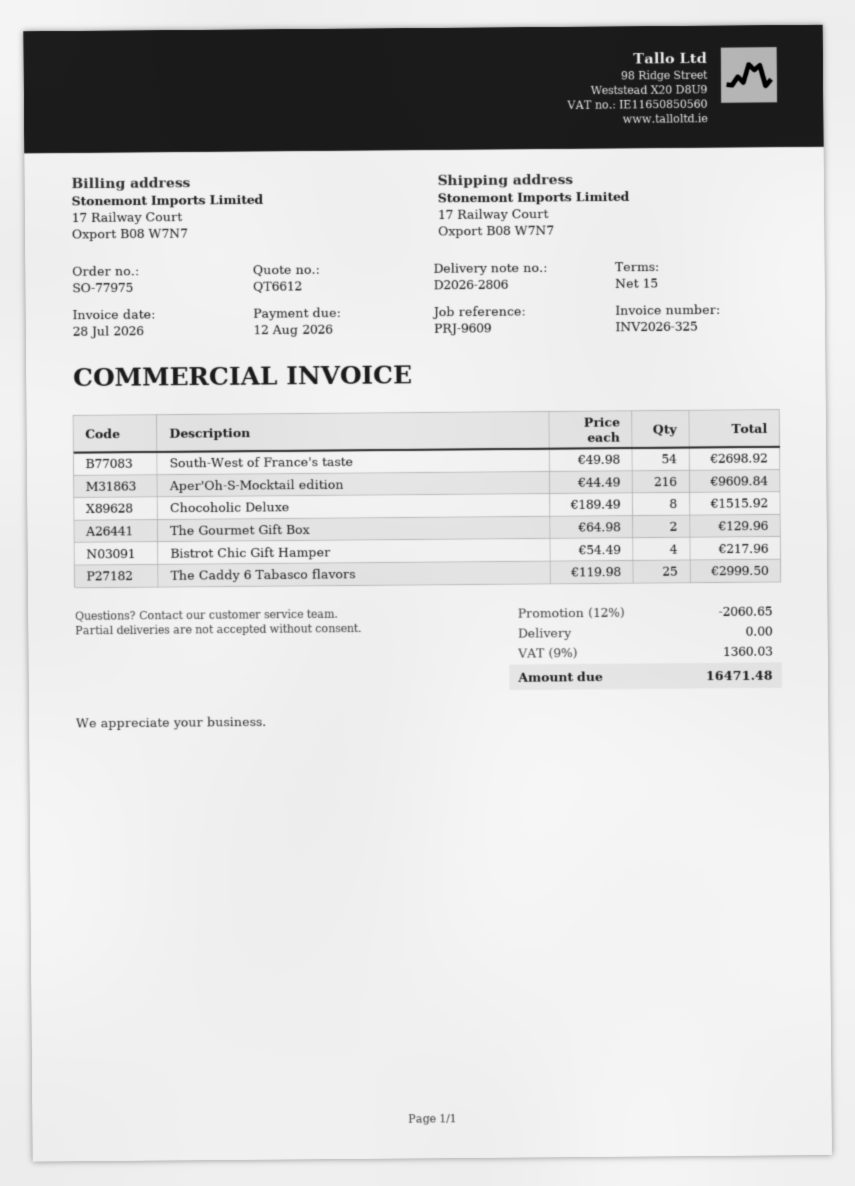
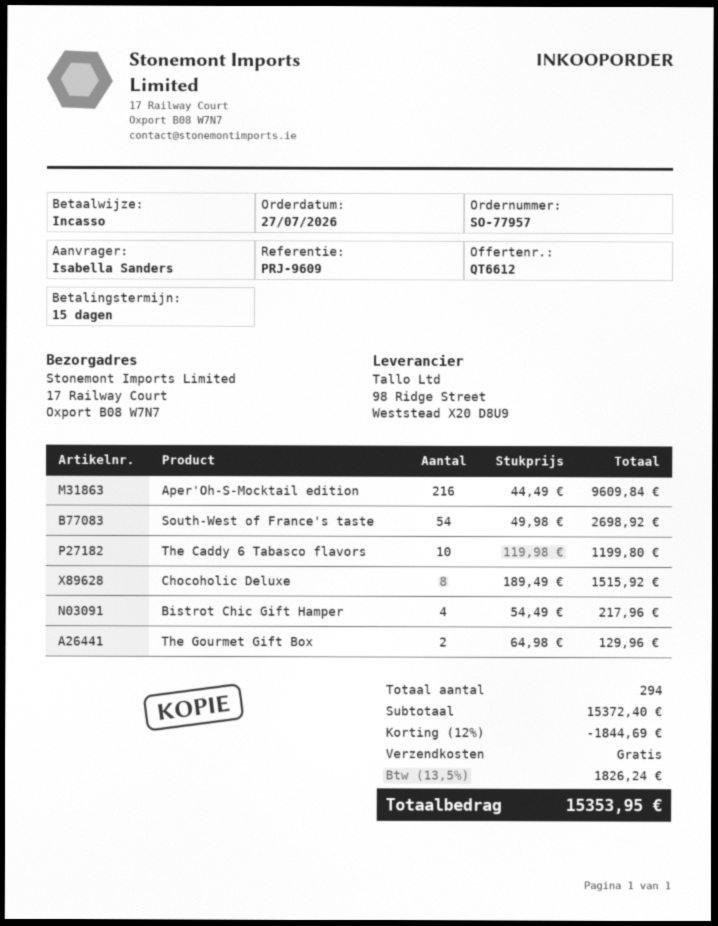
order number: SO-77975 -> SO-77957
The Caddy 6 Tabasco flavors: 25 x 119.98 = 2999.50 -> 10 x 119.98 = 1199.80
discount: 12% = 2060.65 -> 12% = 1844.69
tax: 9% = 1360.03 -> 13.5% = 1826.24
total: 16471.48 -> 15353.95

